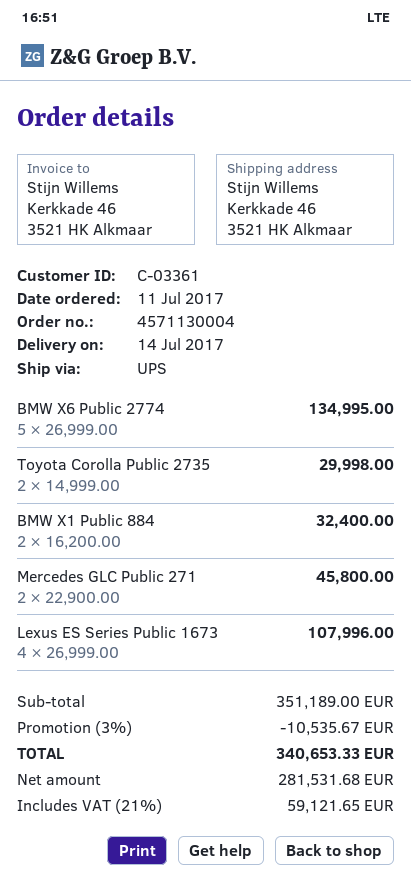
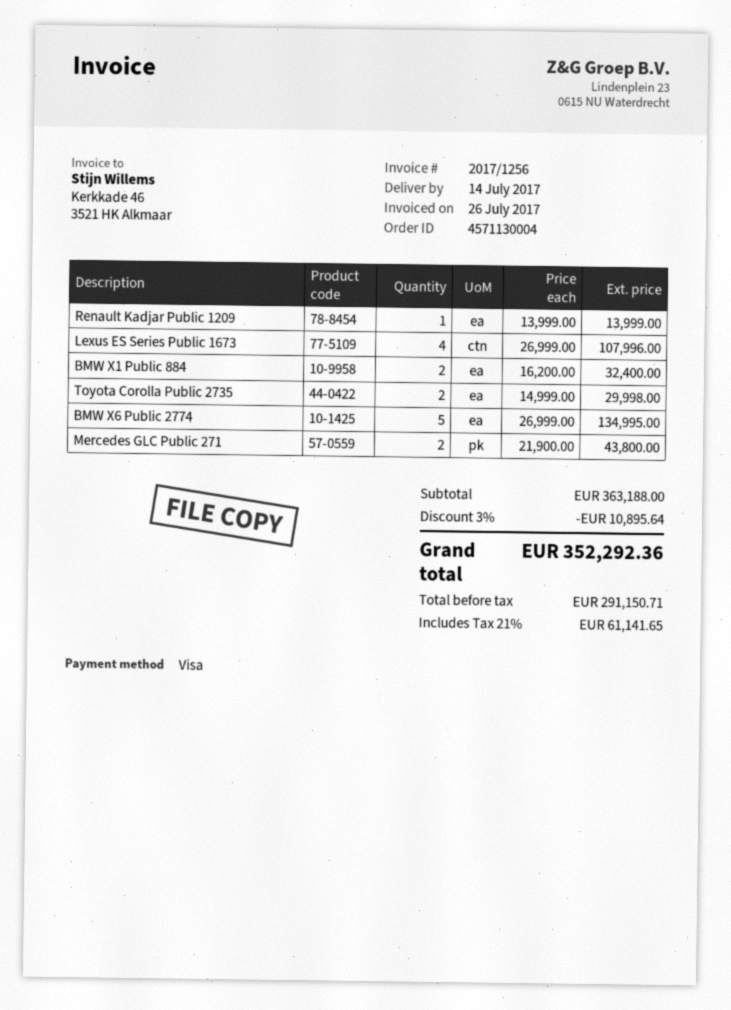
Mercedes GLC Public 271: 2 x 22900.00 = 45800.00 -> 2 x 21900.00 = 43800.00
Renault Kadjar Public 1209: none -> 1 x 13999.00 = 13999.00
subtotal: 351189.00 -> 363188.00
discount: 3% = 10535.67 -> 3% = 10895.64
net: 281531.68 -> 291150.71
tax: 21% = 59121.65 -> 21% = 61141.65
total: 340653.33 -> 352292.36

